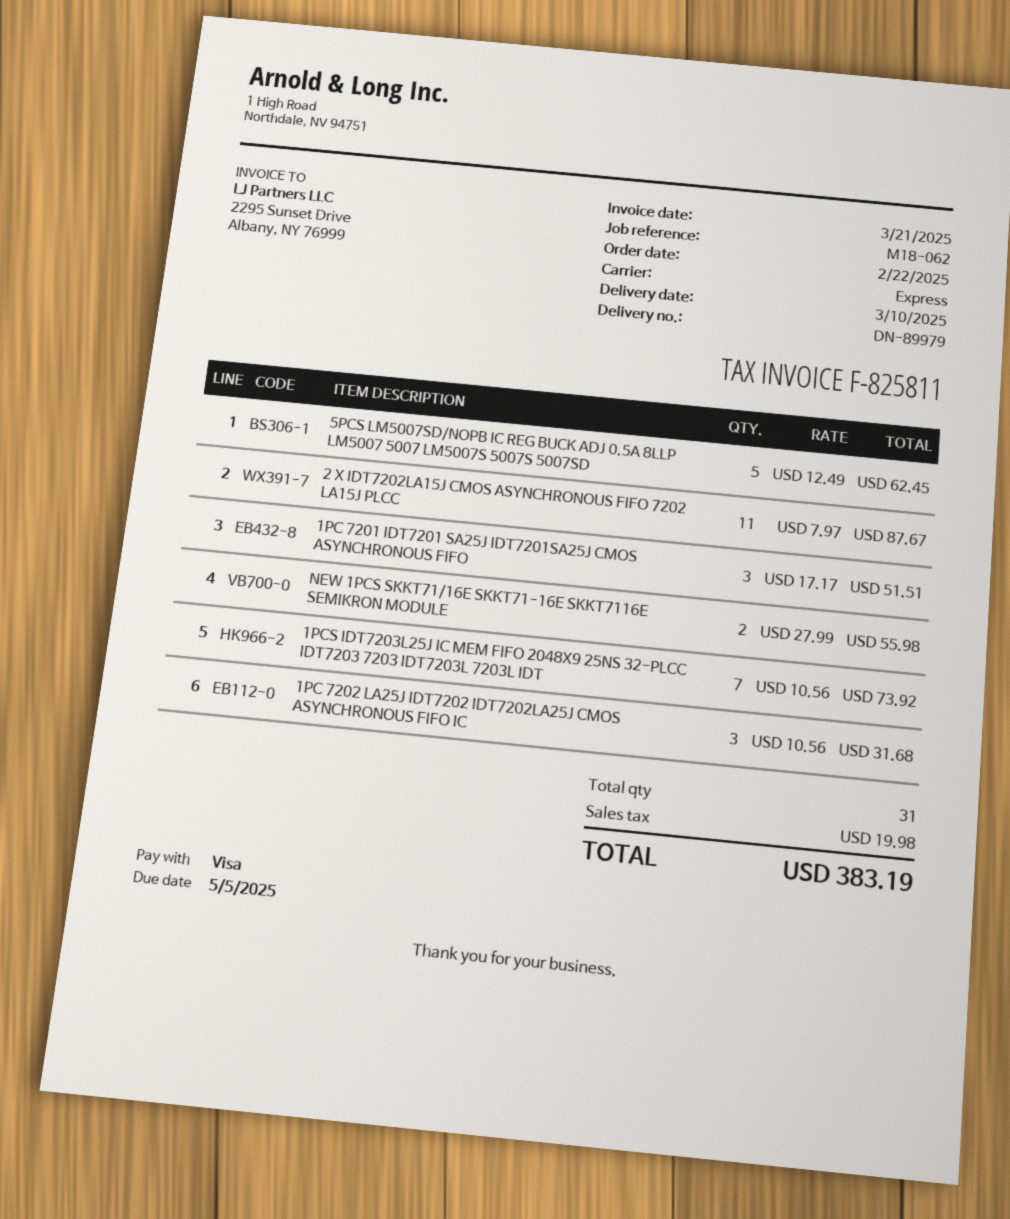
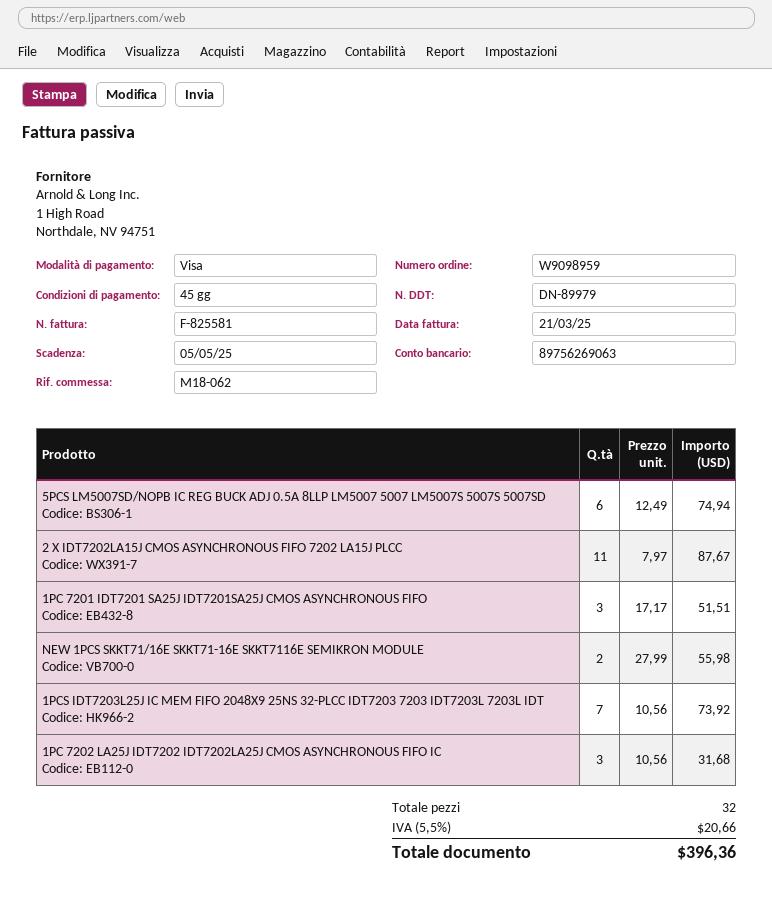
invoice number: F-825811 -> F-825581
5PCS LM5007SD/NOPB IC REG BUCK ADJ 0.5A 8LLP LM5007 5007 LM5007S 5007S 5007SD: 5 x 12.49 = 62.45 -> 6 x 12.49 = 74.94
total quantity: 31 -> 32
tax: 19.98 -> 20.66
total: 383.19 -> 396.36

